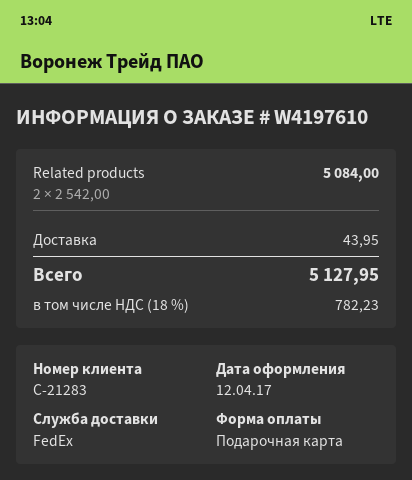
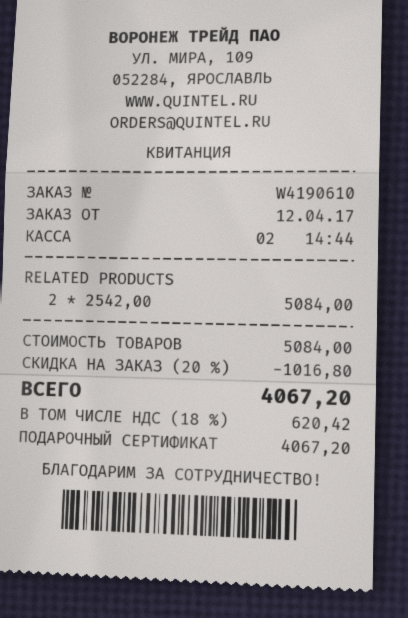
order number: W4197610 -> W4190610
discount: none -> 20% = 1016.80
shipping: 43.95 -> none
tax: 18% = 782.23 -> 18% = 620.42
total: 5127.95 -> 4067.20

